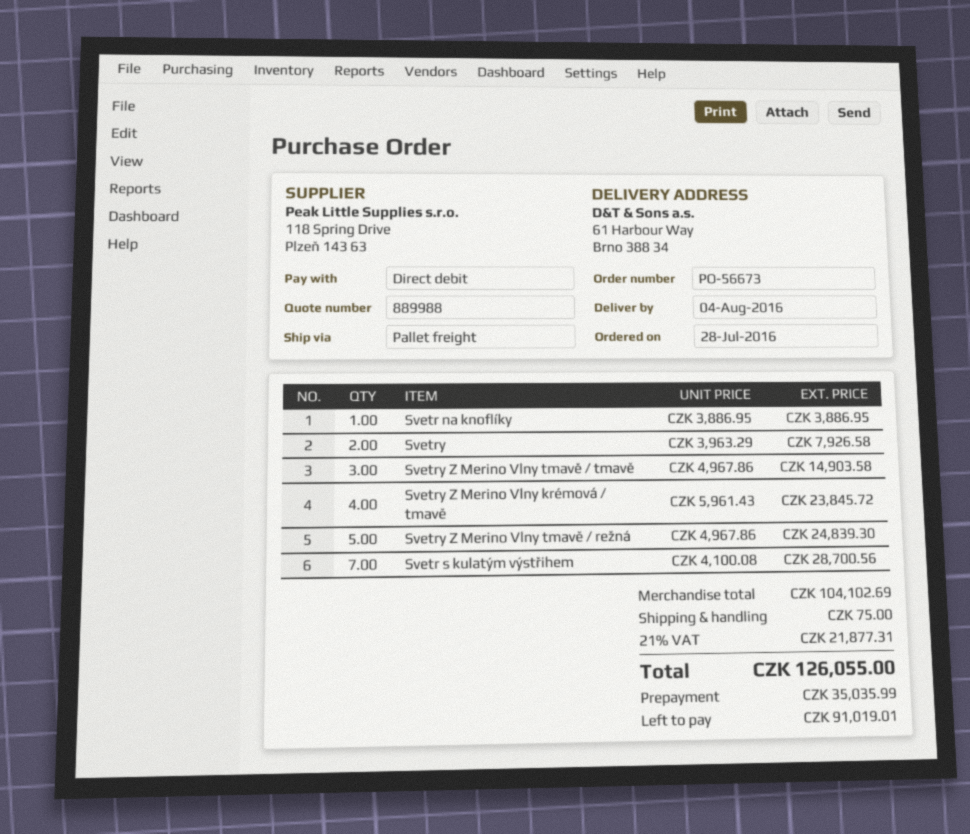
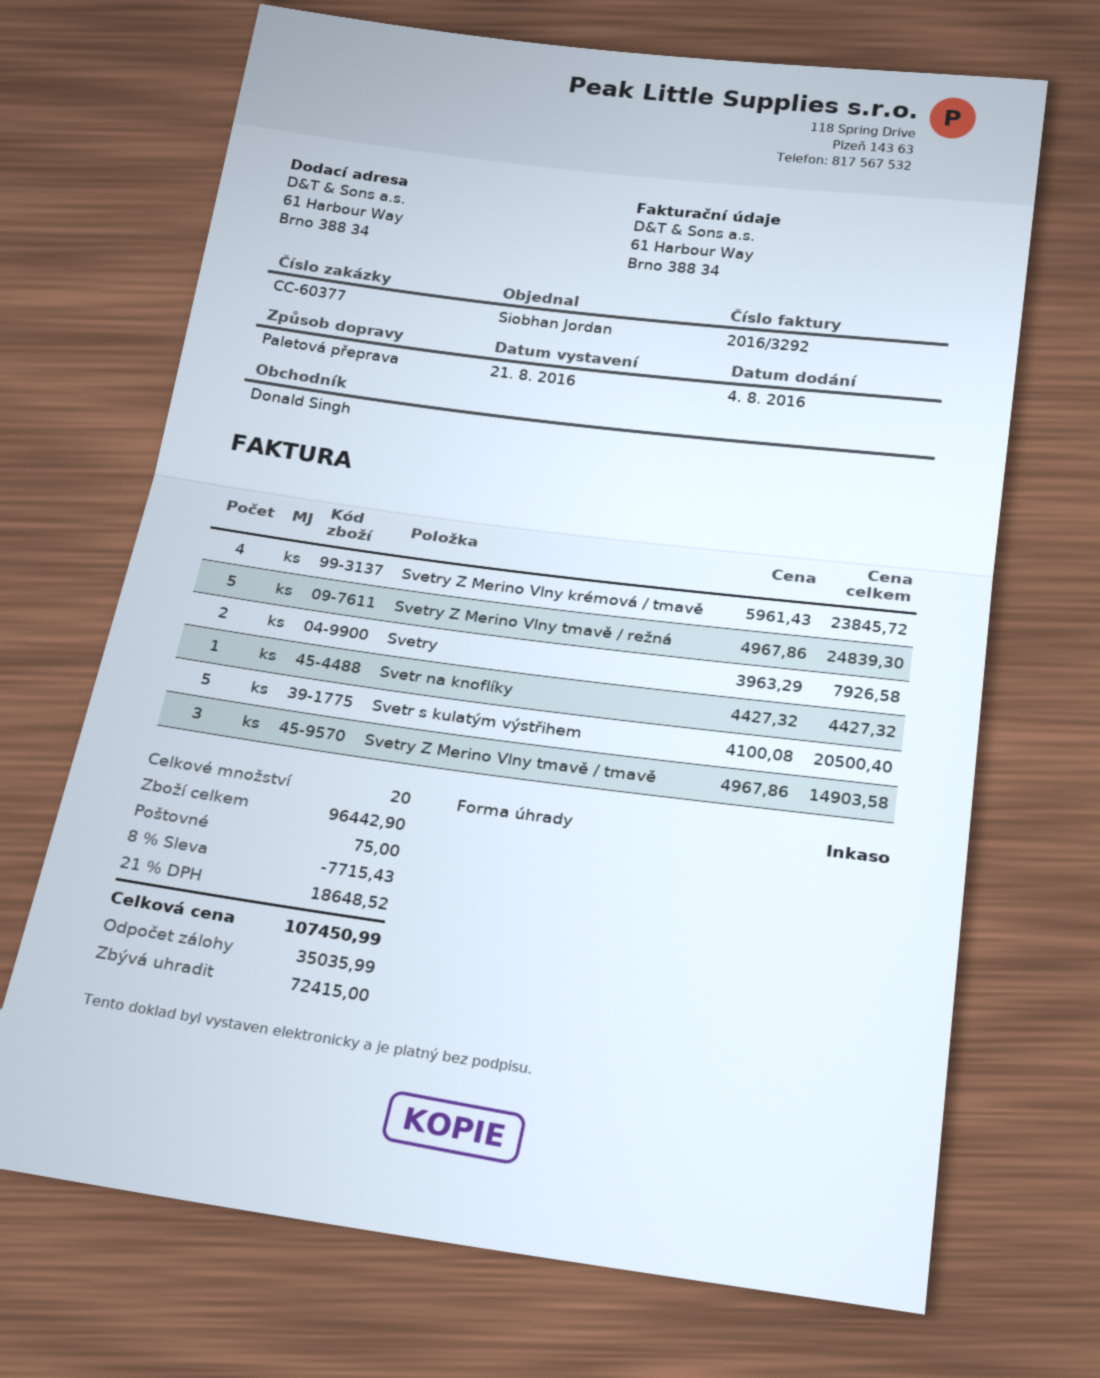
Svetr na knoflíky: 1 x 3886.95 = 3886.95 -> 1 x 4427.32 = 4427.32
Svetr s kulatým výstřihem: 7 x 4100.08 = 28700.56 -> 5 x 4100.08 = 20500.40
subtotal: 104102.69 -> 96442.90
discount: none -> 8% = 7715.43
tax: 21% = 21877.31 -> 21% = 18648.52
total: 126055.00 -> 107450.99
balance: 91019.01 -> 72415.00

